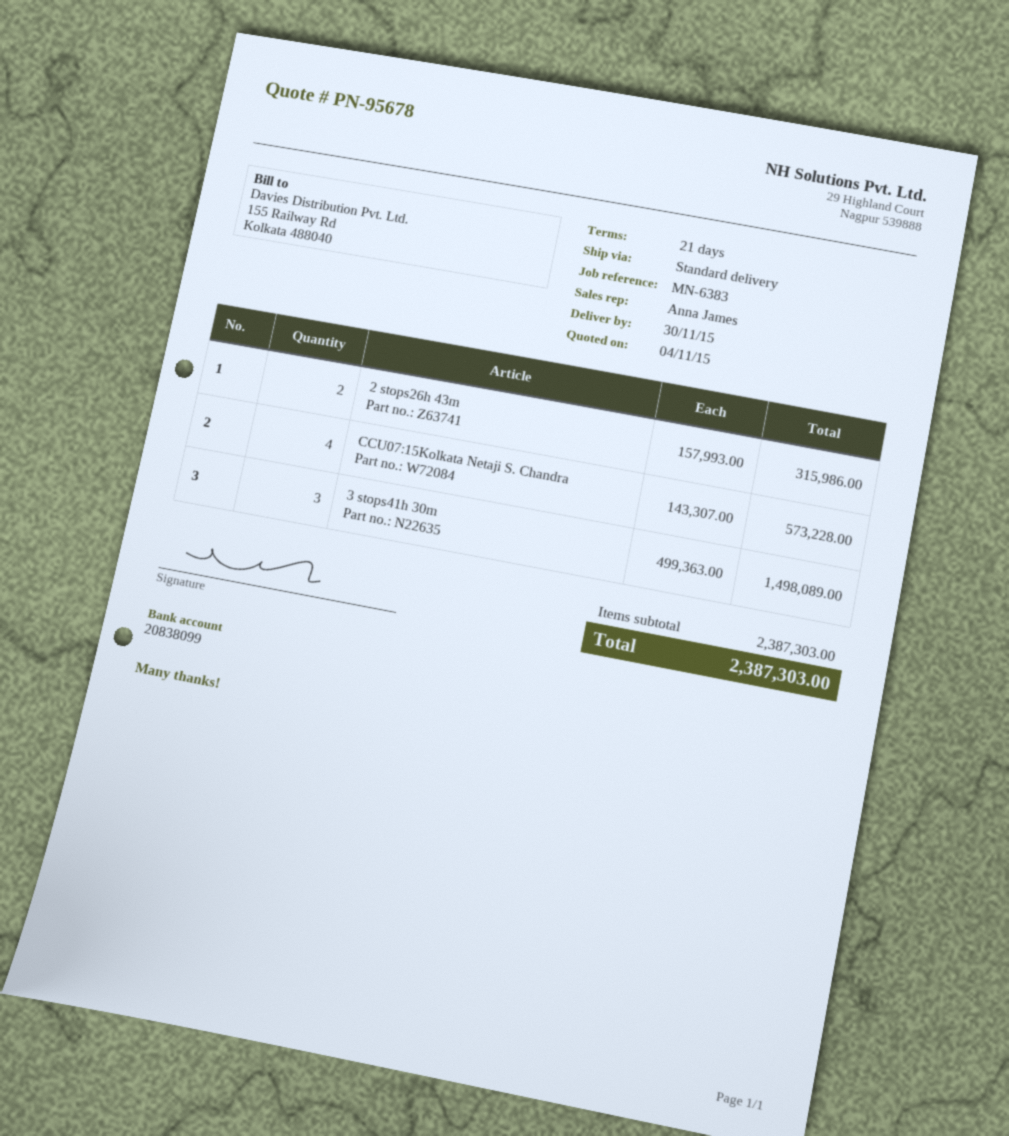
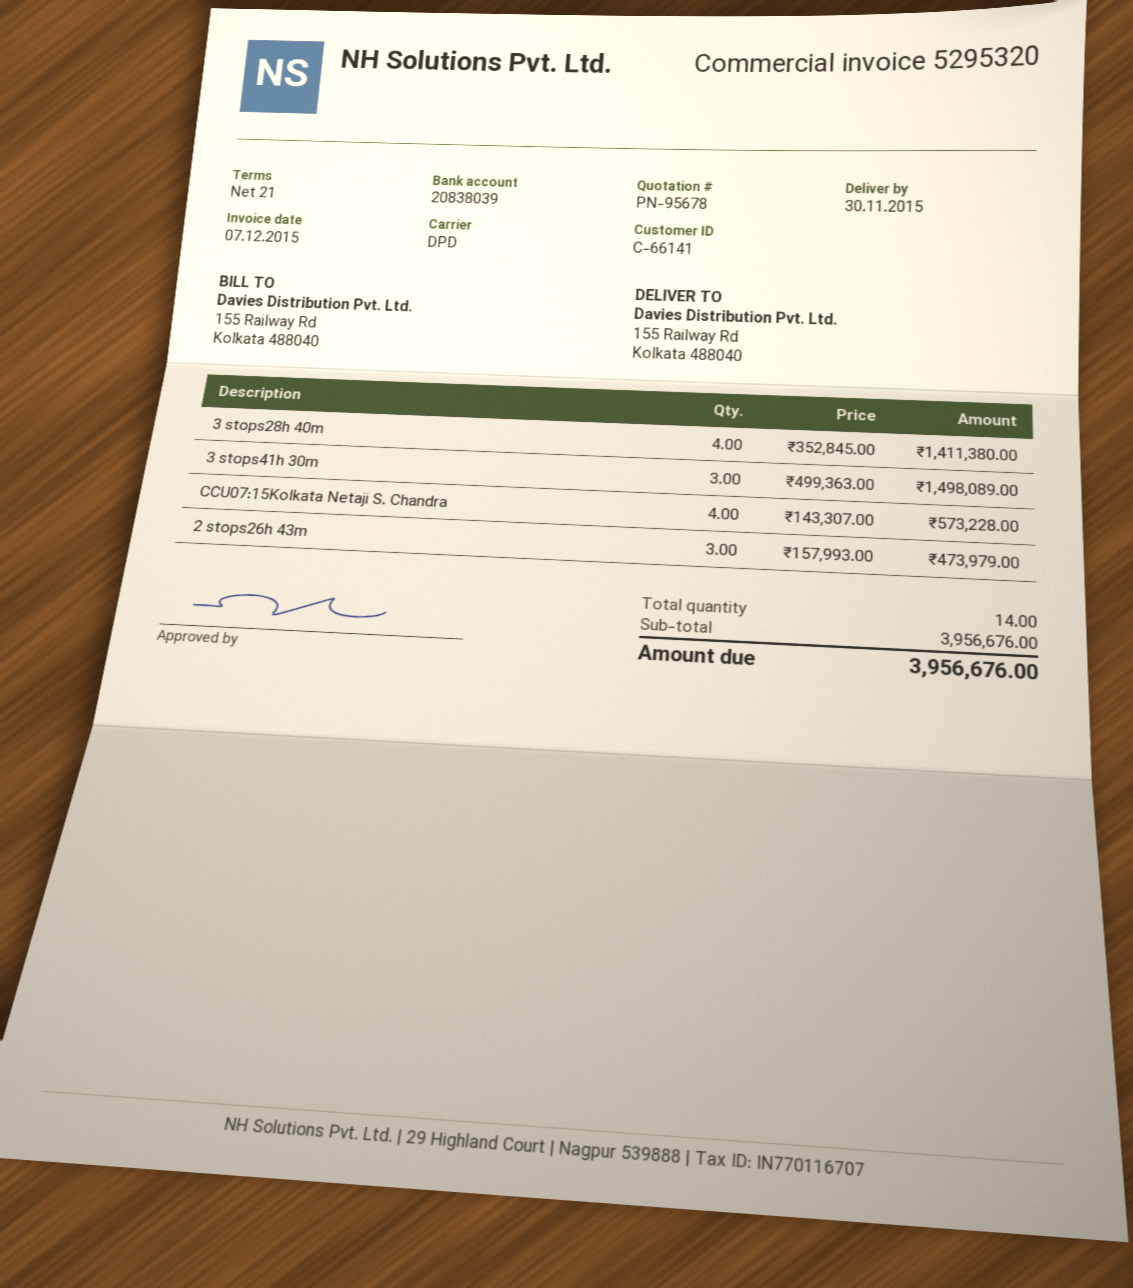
bank account: 20838099 -> 20838039
shipping method: standard -> DPD
2 stops26h 43m: 2 x 157993.00 = 315986.00 -> 3 x 157993.00 = 473979.00
3 stops28h 40m: none -> 4 x 352845.00 = 1411380.00
subtotal: 2387303.00 -> 3956676.00
total: 2387303.00 -> 3956676.00

